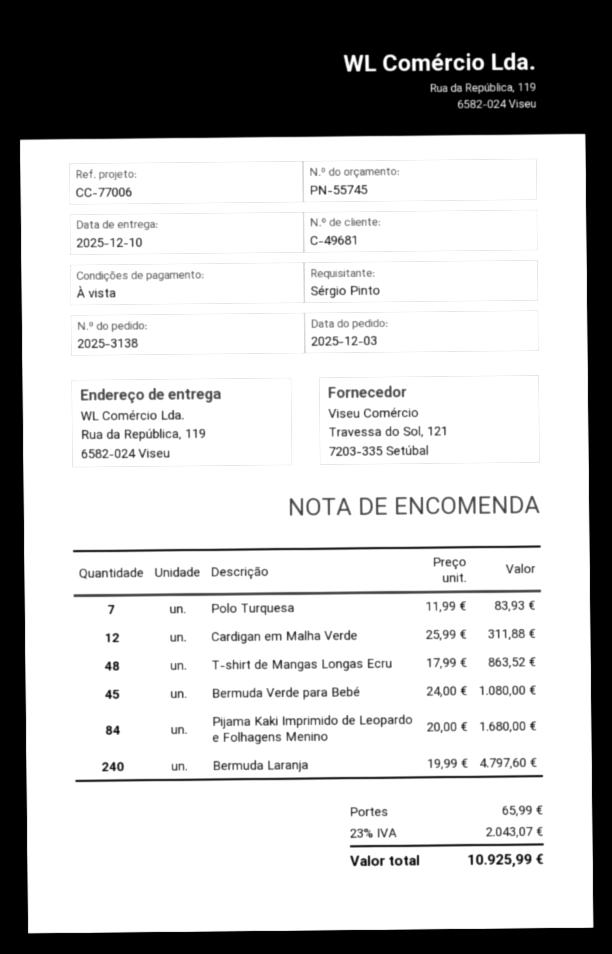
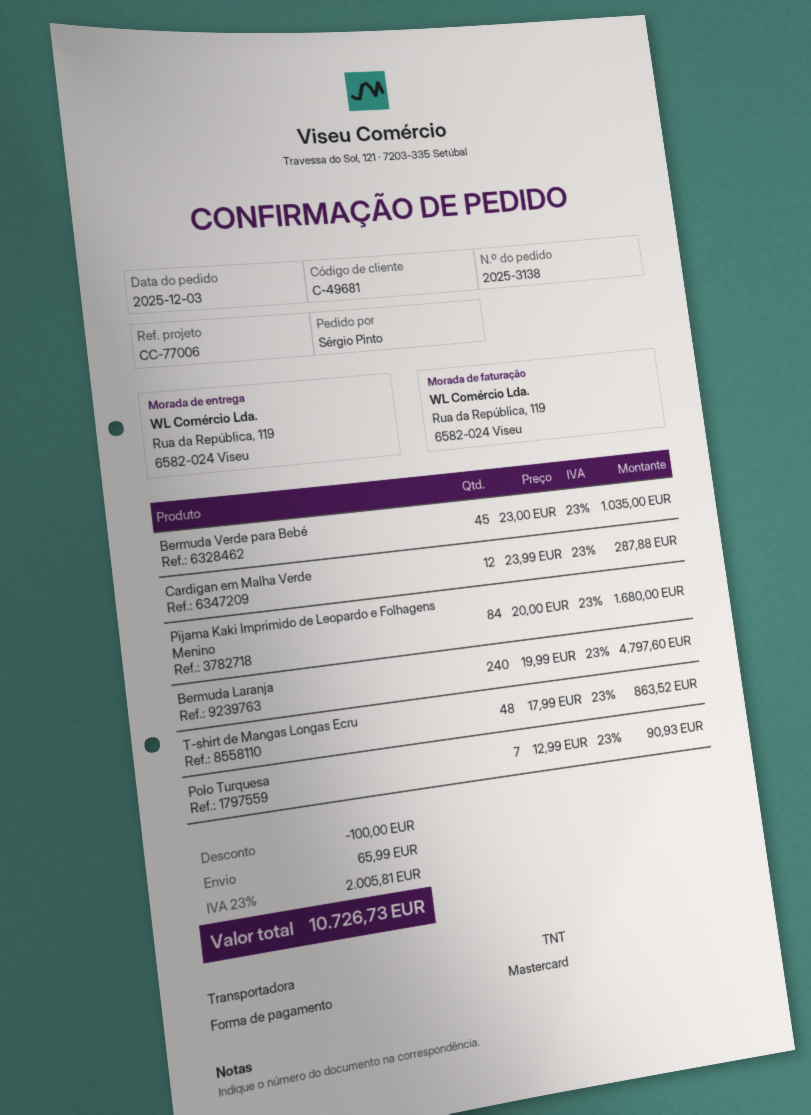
Polo Turquesa: 7 x 11.99 = 83.93 -> 7 x 12.99 = 90.93
Cardigan em Malha Verde: 12 x 25.99 = 311.88 -> 12 x 23.99 = 287.88
Bermuda Verde para Bebé: 45 x 24.00 = 1080.00 -> 45 x 23.00 = 1035.00
discount: none -> 100.00
tax: 23% = 2043.07 -> 23% = 2005.81
total: 10925.99 -> 10726.73

